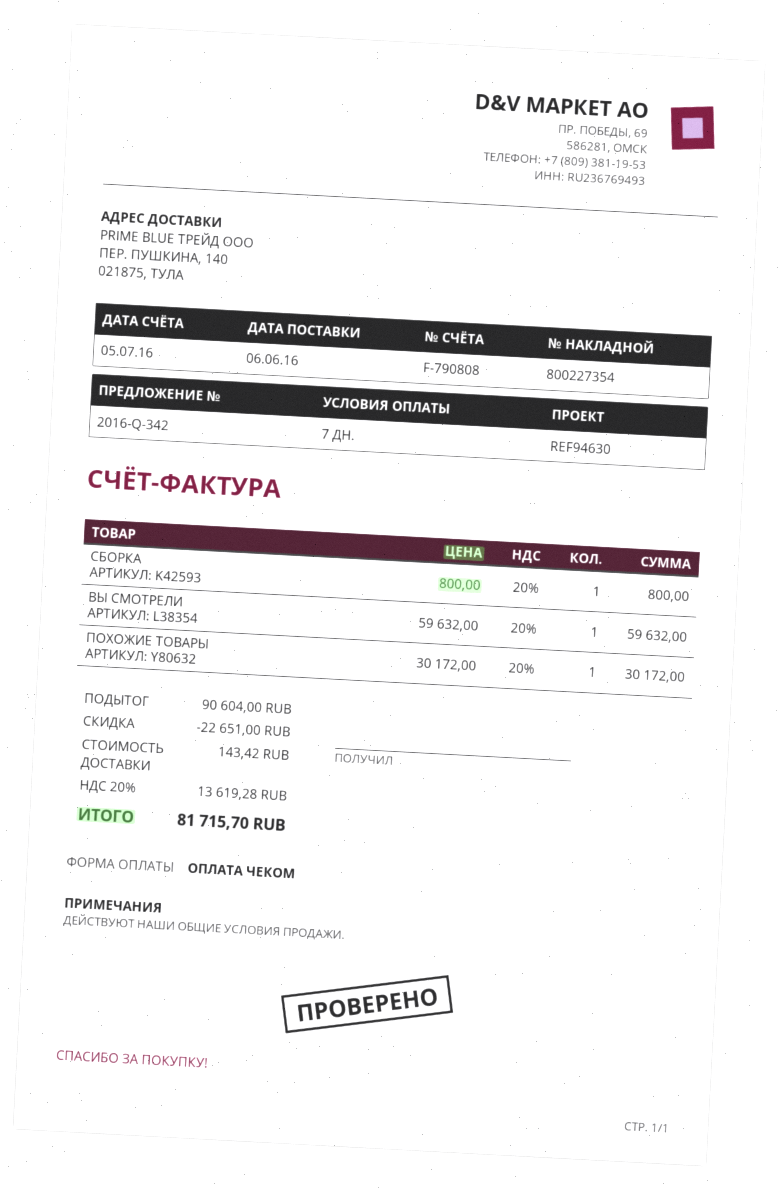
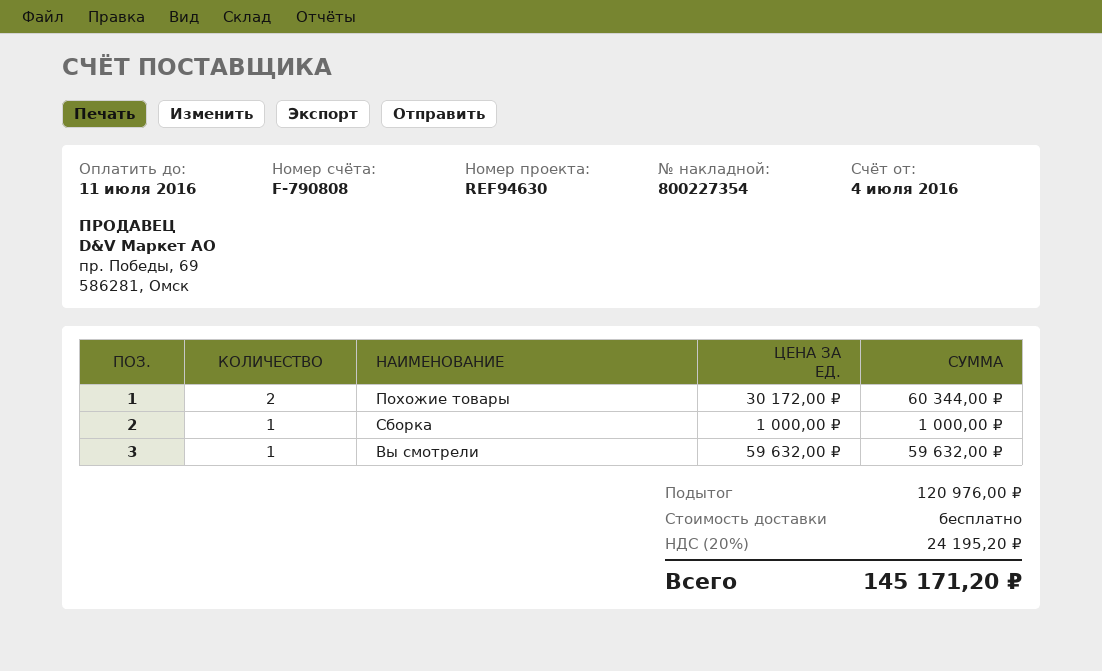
invoice date: 2016-07-05 -> 2016-07-04
СБОРКА: 1 x 800.00 = 800.00 -> 1 x 1000.00 = 1000.00
ПОХОЖИЕ ТОВАРЫ: 1 x 30172.00 = 30172.00 -> 2 x 30172.00 = 60344.00
subtotal: 90604.00 -> 120976.00
discount: 22651.00 -> none
shipping: 143.42 -> 0.00
tax: 20% = 13619.28 -> 20% = 24195.20
total: 81715.70 -> 145171.20

